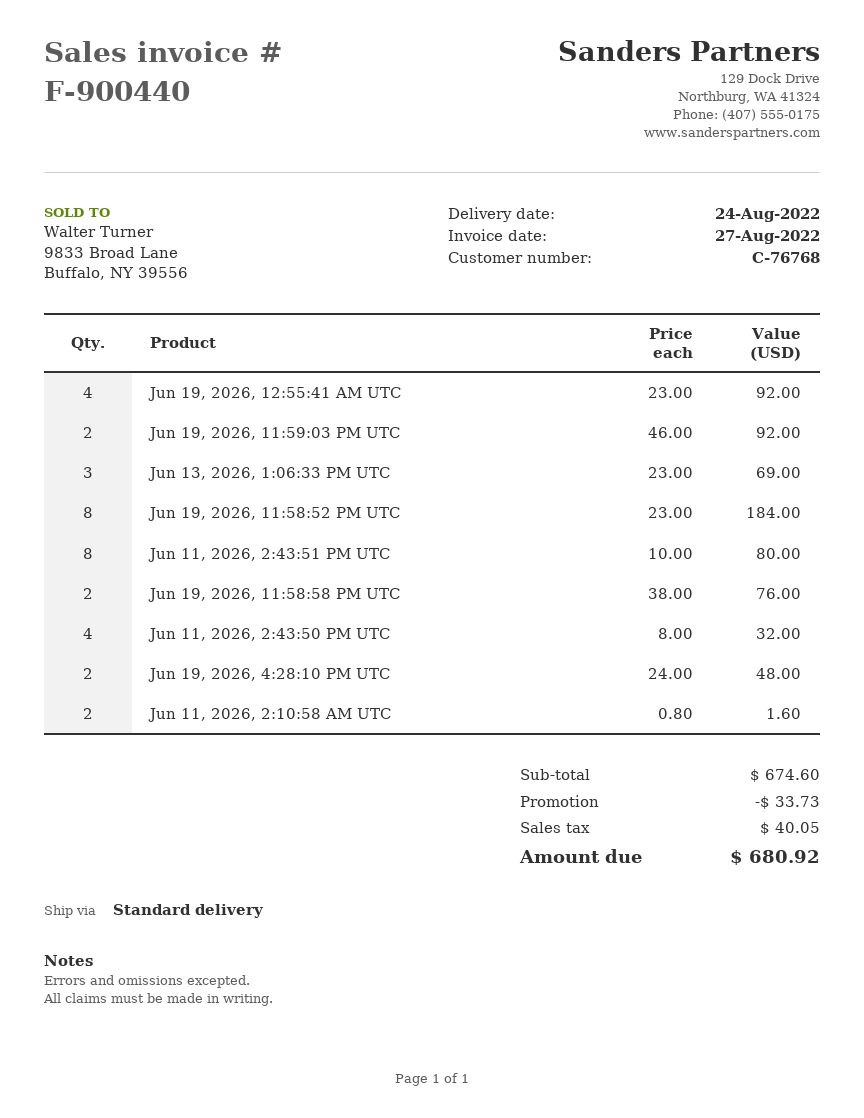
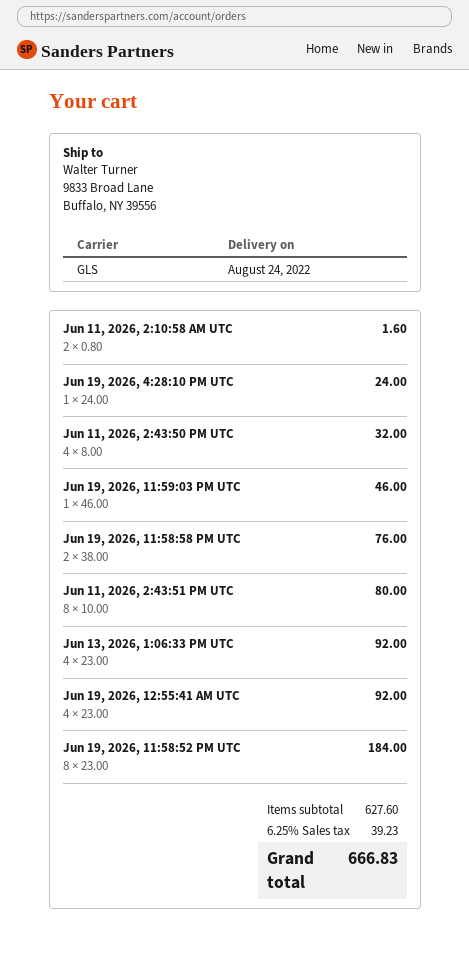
shipping method: standard -> GLS
Jun 19, 2026, 11:59:03 PM UTC: 2 x 46.00 = 92.00 -> 1 x 46.00 = 46.00
Jun 13, 2026, 1:06:33 PM UTC: 3 x 23.00 = 69.00 -> 4 x 23.00 = 92.00
Jun 19, 2026, 4:28:10 PM UTC: 2 x 24.00 = 48.00 -> 1 x 24.00 = 24.00
subtotal: 674.60 -> 627.60
discount: 33.73 -> none
tax: 40.05 -> 39.23
total: 680.92 -> 666.83

